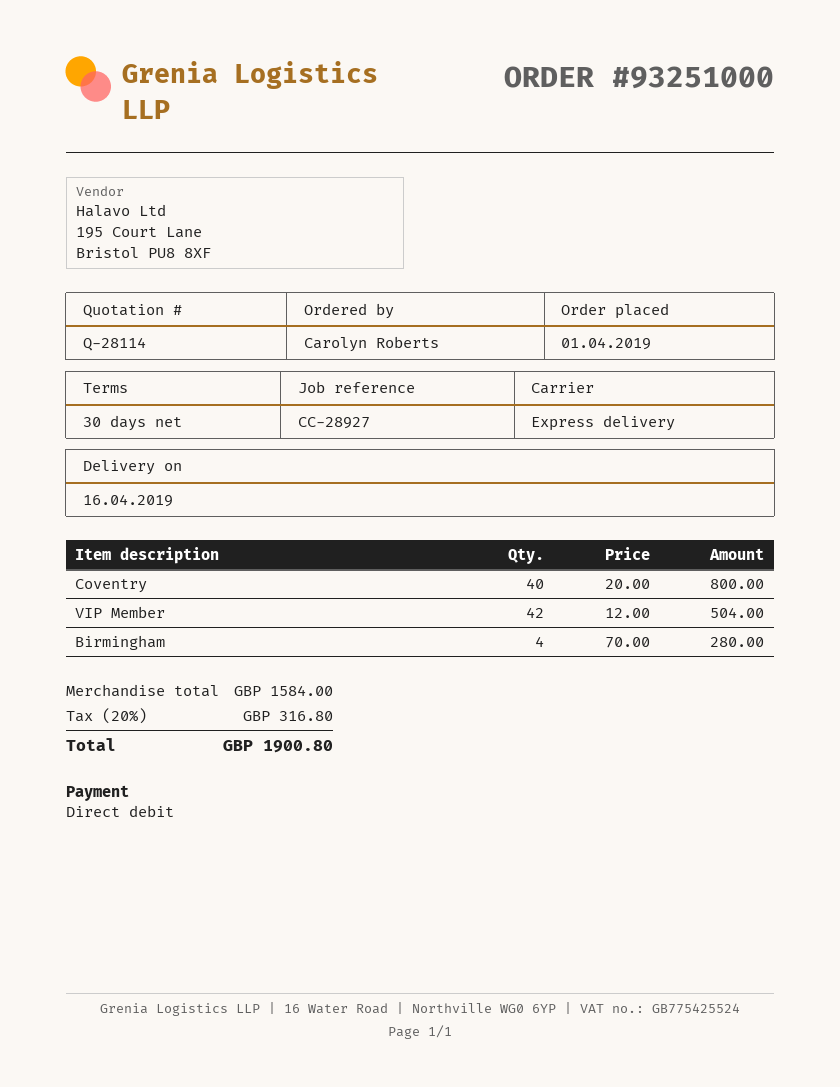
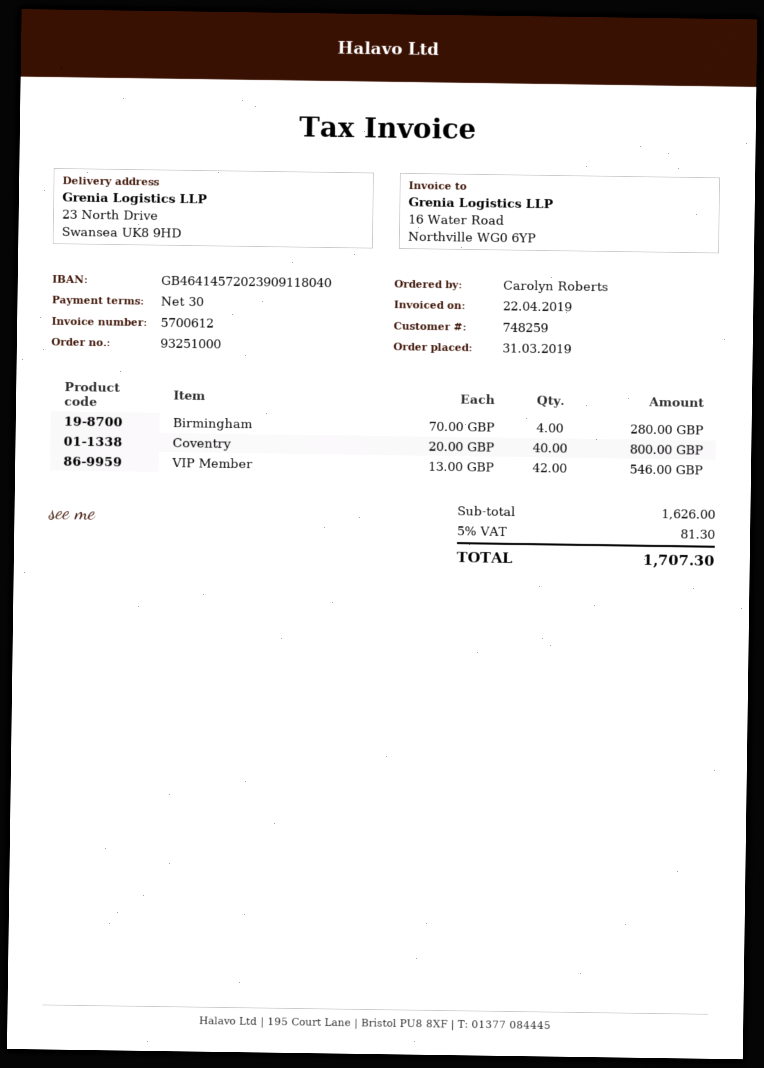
order date: 2019-04-01 -> 2019-03-31
VIP Member: 42 x 12.00 = 504.00 -> 42 x 13.00 = 546.00
subtotal: 1584.00 -> 1626.00
tax: 20% = 316.80 -> 5% = 81.30
total: 1900.80 -> 1707.30

